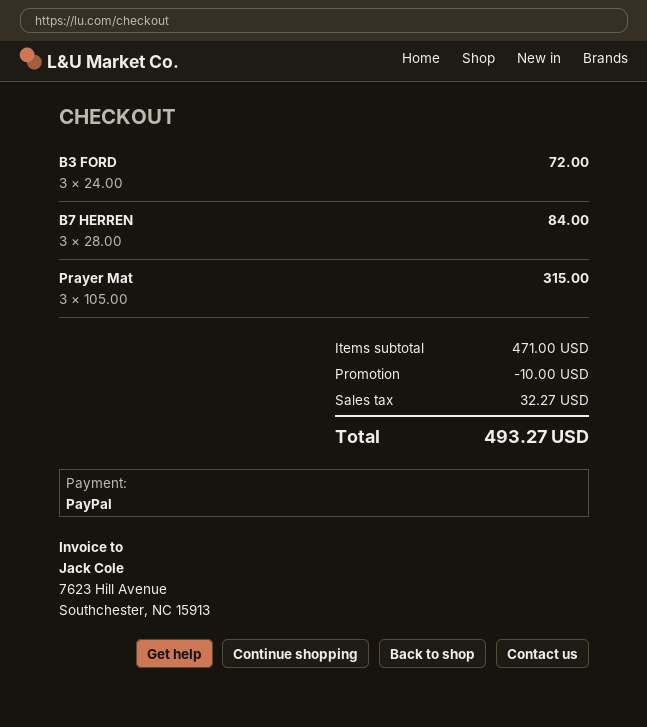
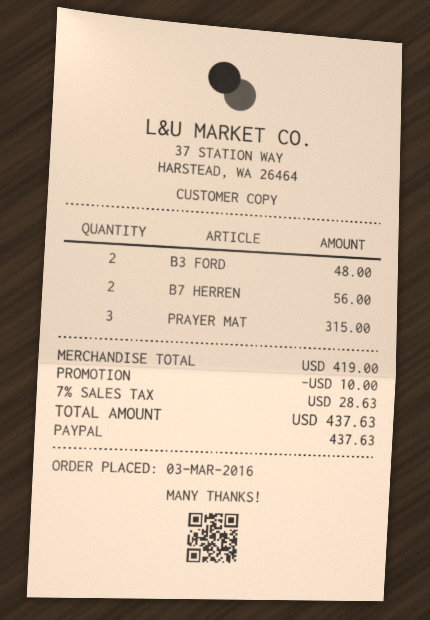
B3 FORD: 3 for 72.00 -> 2 for 48.00
B7 HERREN: 3 for 84.00 -> 2 for 56.00
subtotal: 471.00 -> 419.00
tax: 32.27 -> 28.63
total: 493.27 -> 437.63

